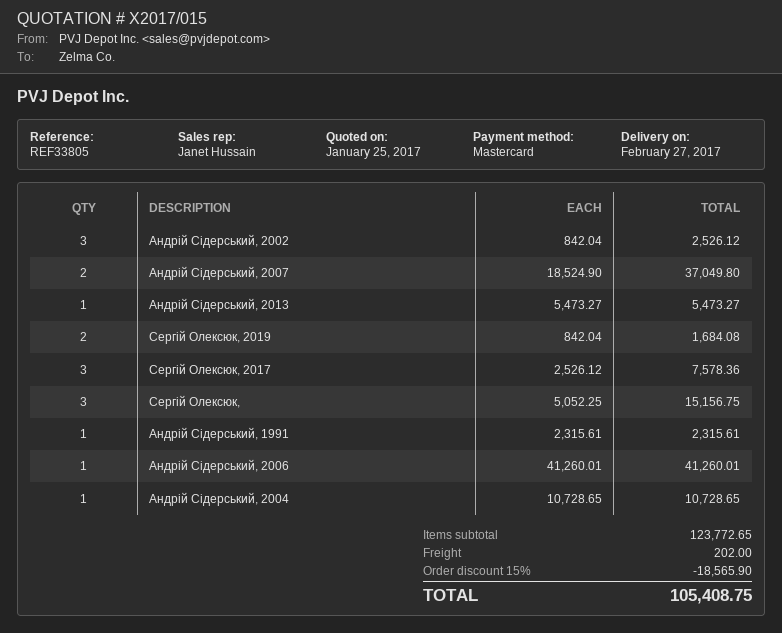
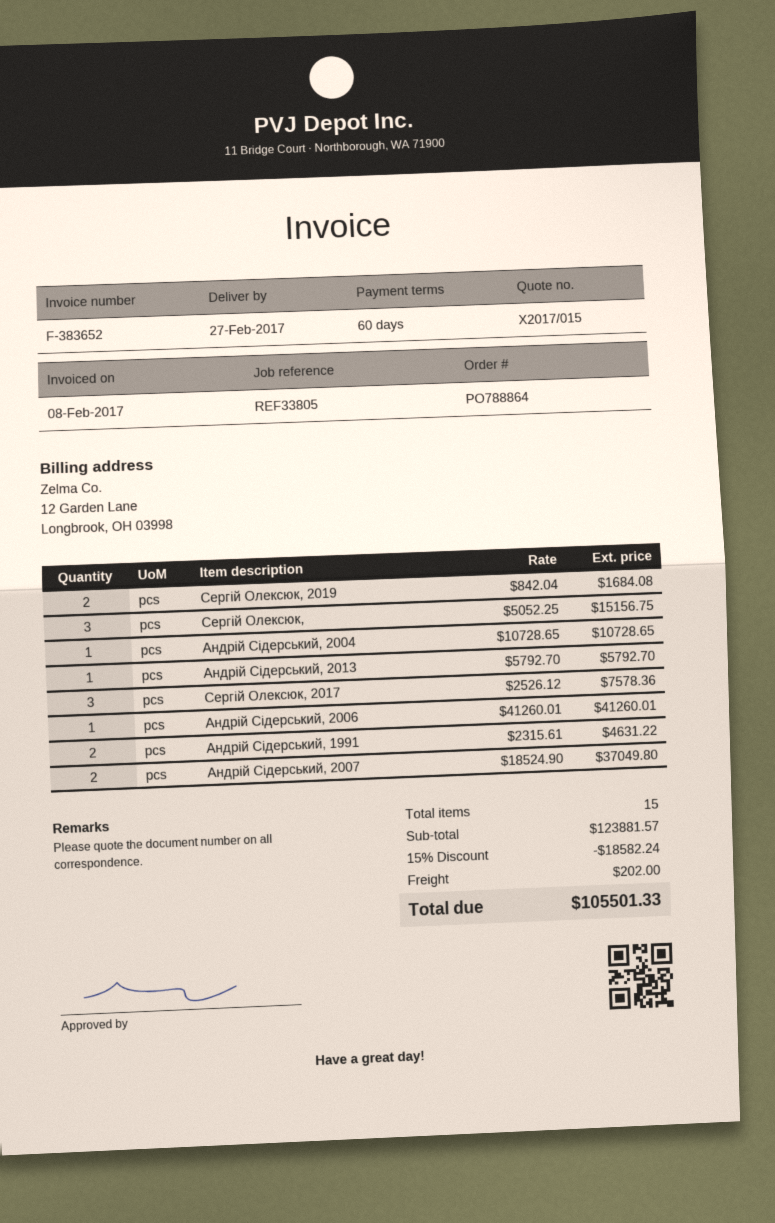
Андрій Сідерський, 2002: 3 x 842.04 = 2526.12 -> none
Андрій Сідерський, 2013: 1 x 5473.27 = 5473.27 -> 1 x 5792.70 = 5792.70
Андрій Сідерський, 1991: 1 x 2315.61 = 2315.61 -> 2 x 2315.61 = 4631.22
subtotal: 123772.65 -> 123881.57
discount: 15% = 18565.90 -> 15% = 18582.24
total: 105408.75 -> 105501.33

